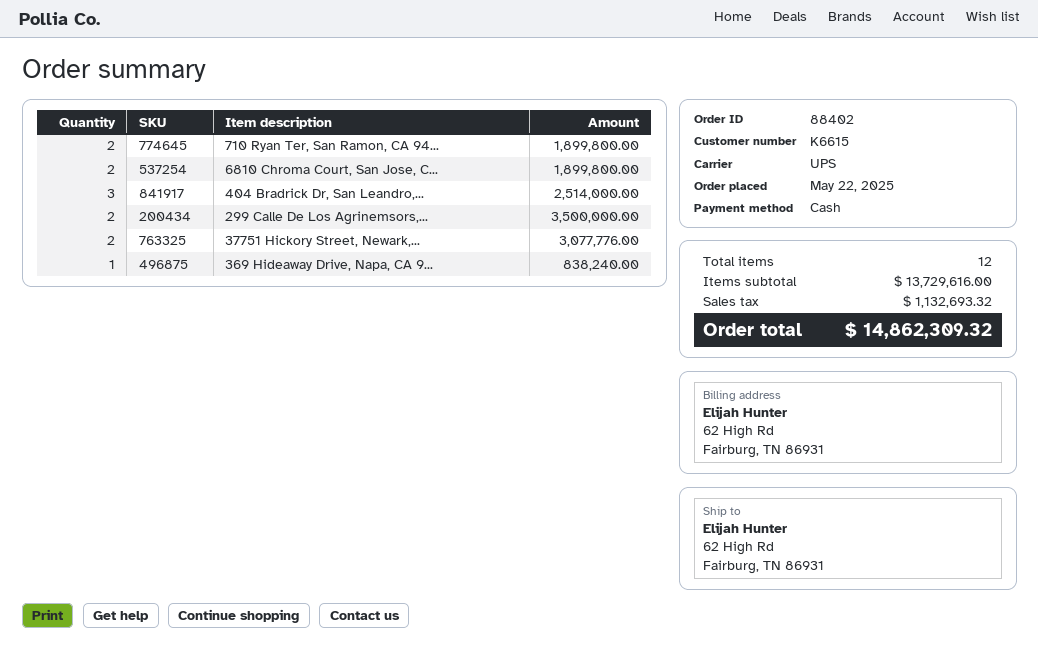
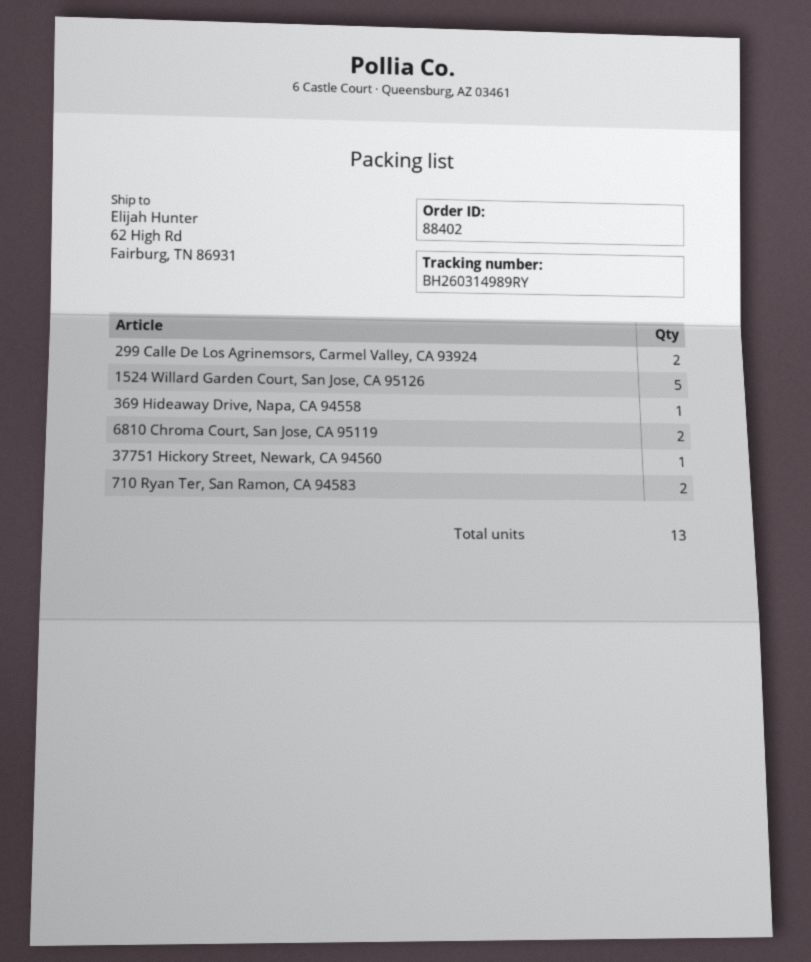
404 Bradrick Dr, San Leandro,...: 3 -> none
37751 Hickory Street, Newark,...: 2 -> 1
1524 Willard Garden Court, San Jose, CA 95126: none -> 5
total quantity: 12 -> 13

